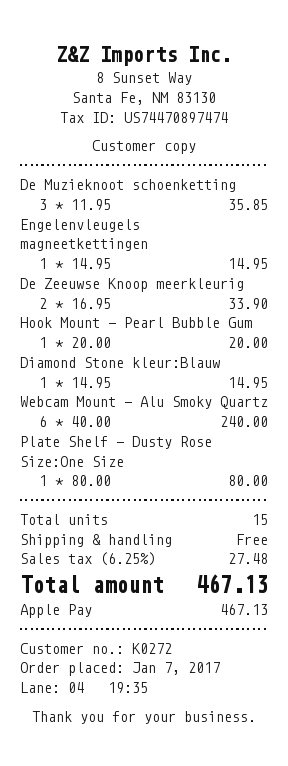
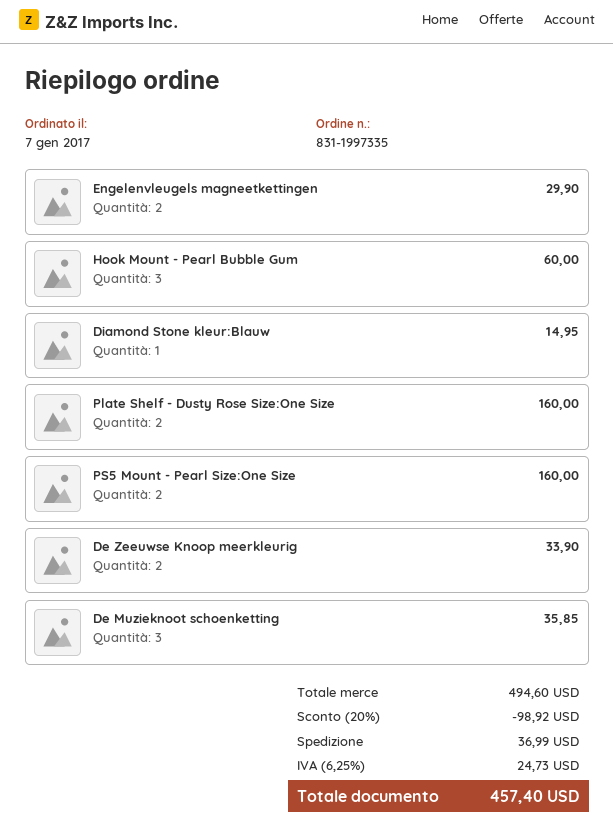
Engelenvleugels magneetkettingen: 1 for 14.95 -> 2 for 29.90
Hook Mount - Pearl Bubble Gum: 1 for 20.00 -> 3 for 60.00
Webcam Mount - Alu Smoky Quartz: 6 for 240.00 -> none
Plate Shelf - Dusty Rose Size:One Size: 1 for 80.00 -> 2 for 160.00
PS5 Mount - Pearl Size:One Size: none -> 2 for 160.00
discount: none -> 20% = 98.92
shipping: 0.00 -> 36.99
tax: 6.25% = 27.48 -> 6.25% = 24.73
total: 467.13 -> 457.40

